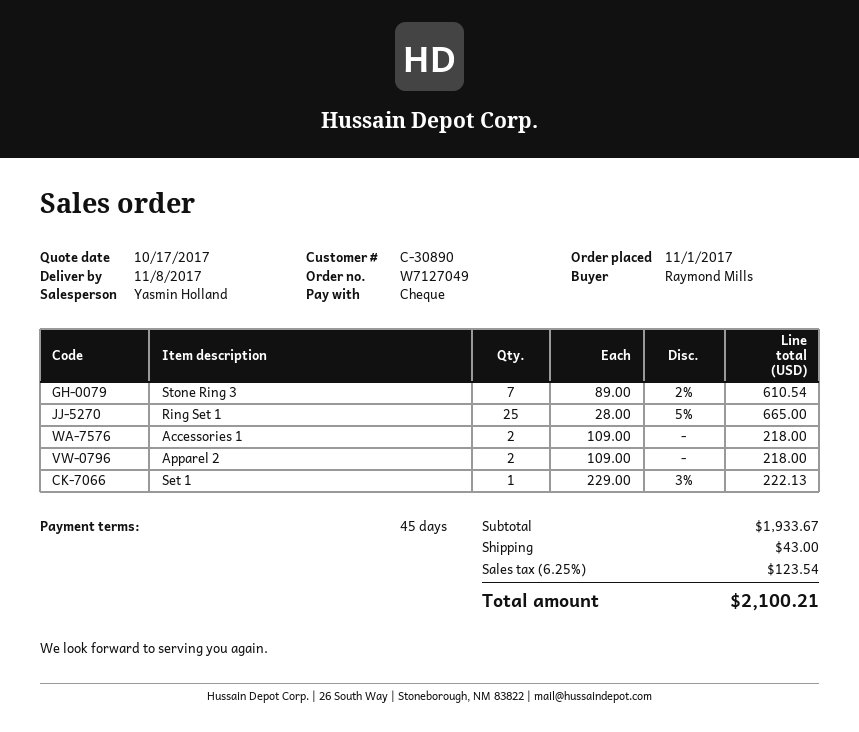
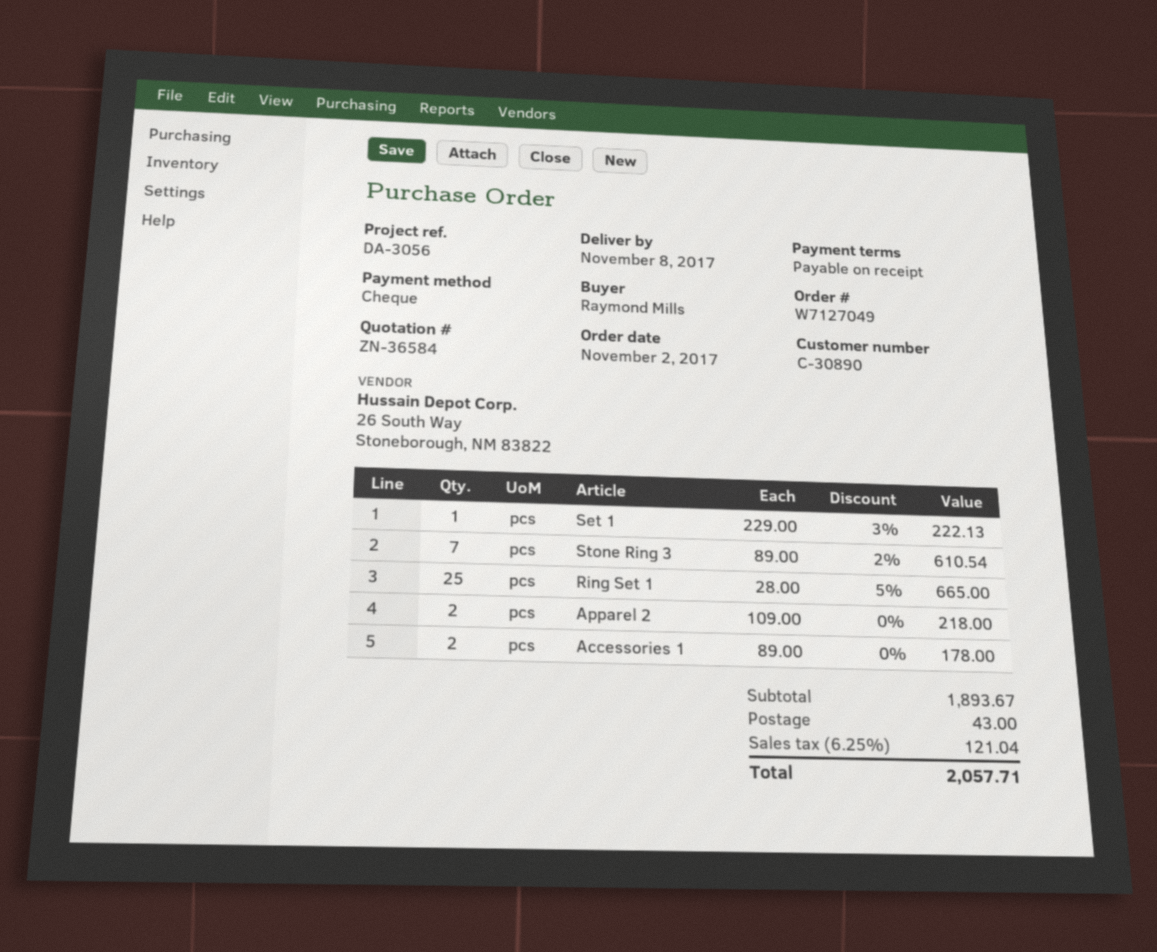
order date: 2017-11-01 -> 2017-11-02
payment terms: 45 days -> on receipt
Accessories 1: 2 x 109.00 = 218.00 -> 2 x 89.00 = 178.00
subtotal: 1933.67 -> 1893.67
tax: 6.25% = 123.54 -> 6.25% = 121.04
total: 2100.21 -> 2057.71

